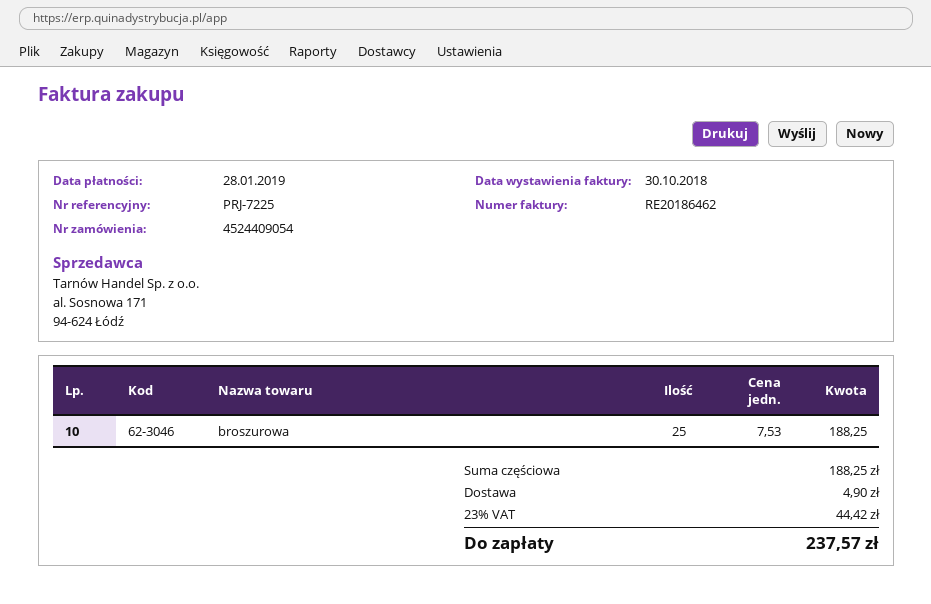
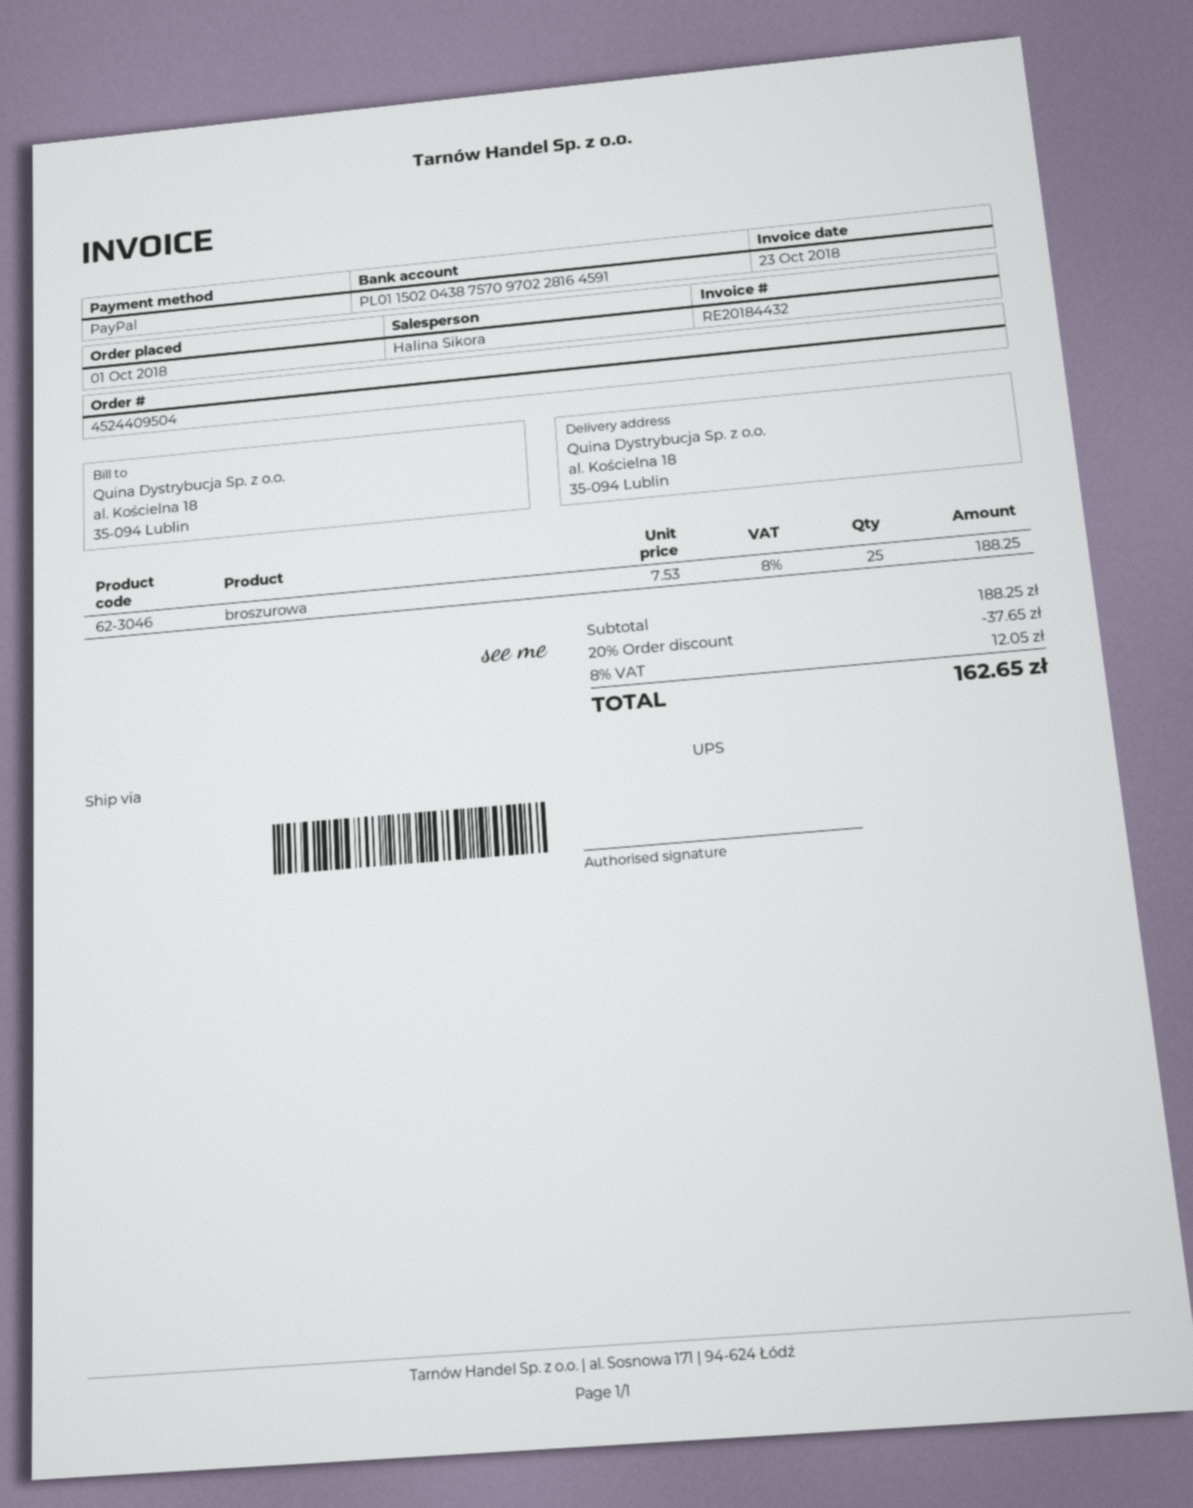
order number: 4524409054 -> 4524409504
invoice number: RE20186462 -> RE20184432
invoice date: 2018-10-30 -> 2018-10-23
discount: none -> 20% = 37.65
shipping: 4.90 -> none
tax: 23% = 44.42 -> 8% = 12.05
total: 237.57 -> 162.65

